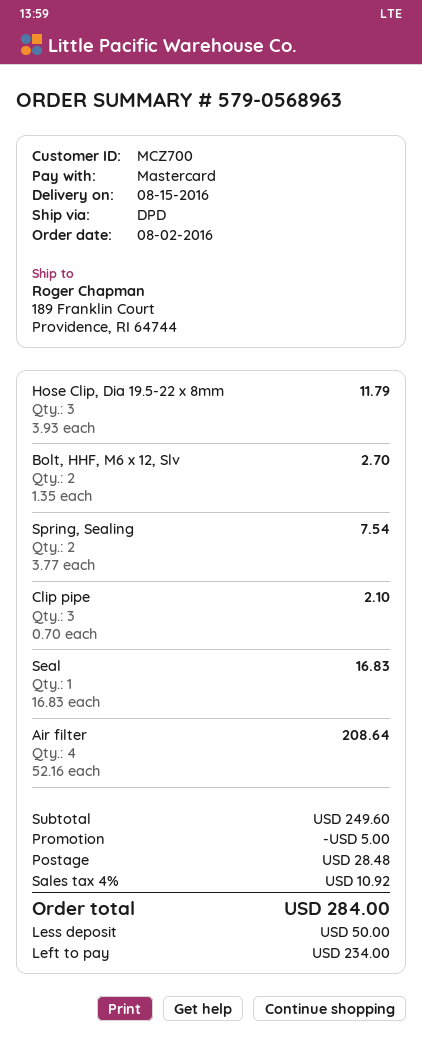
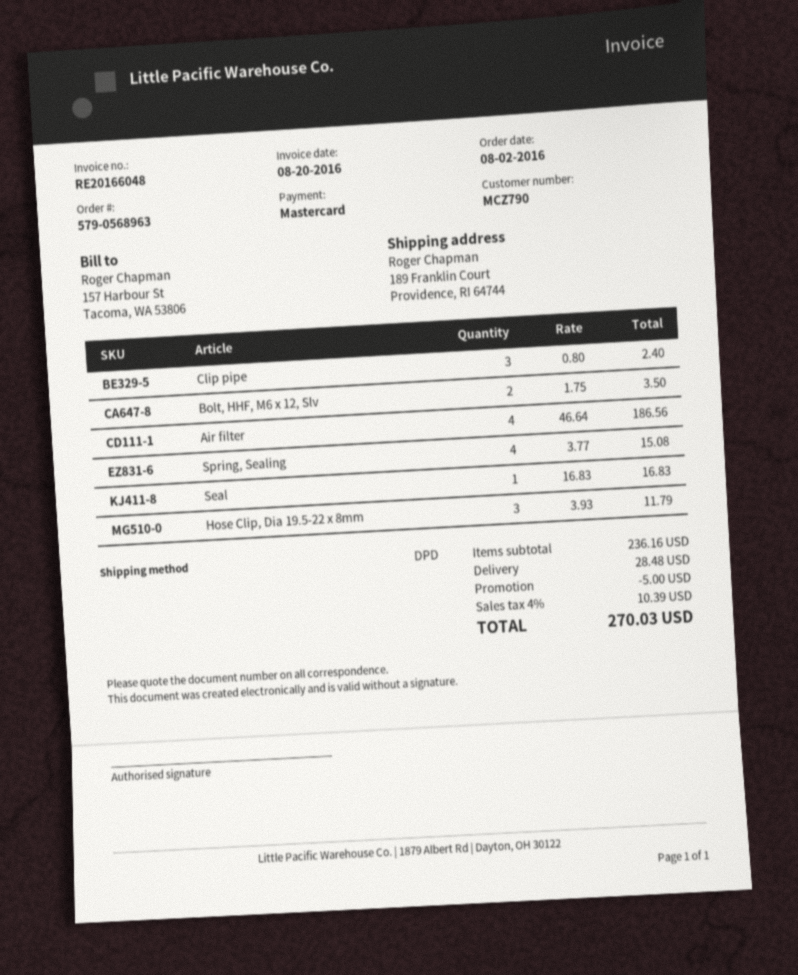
customer number: MCZ700 -> MCZ790
Bolt, HHF, M6 x 12, Slv: 2 x 1.35 = 2.70 -> 2 x 1.75 = 3.50
Spring, Sealing: 2 x 3.77 = 7.54 -> 4 x 3.77 = 15.08
Clip pipe: 3 x 0.70 = 2.10 -> 3 x 0.80 = 2.40
Air filter: 4 x 52.16 = 208.64 -> 4 x 46.64 = 186.56
subtotal: 249.60 -> 236.16
tax: 4% = 10.92 -> 4% = 10.39
total: 284.00 -> 270.03

